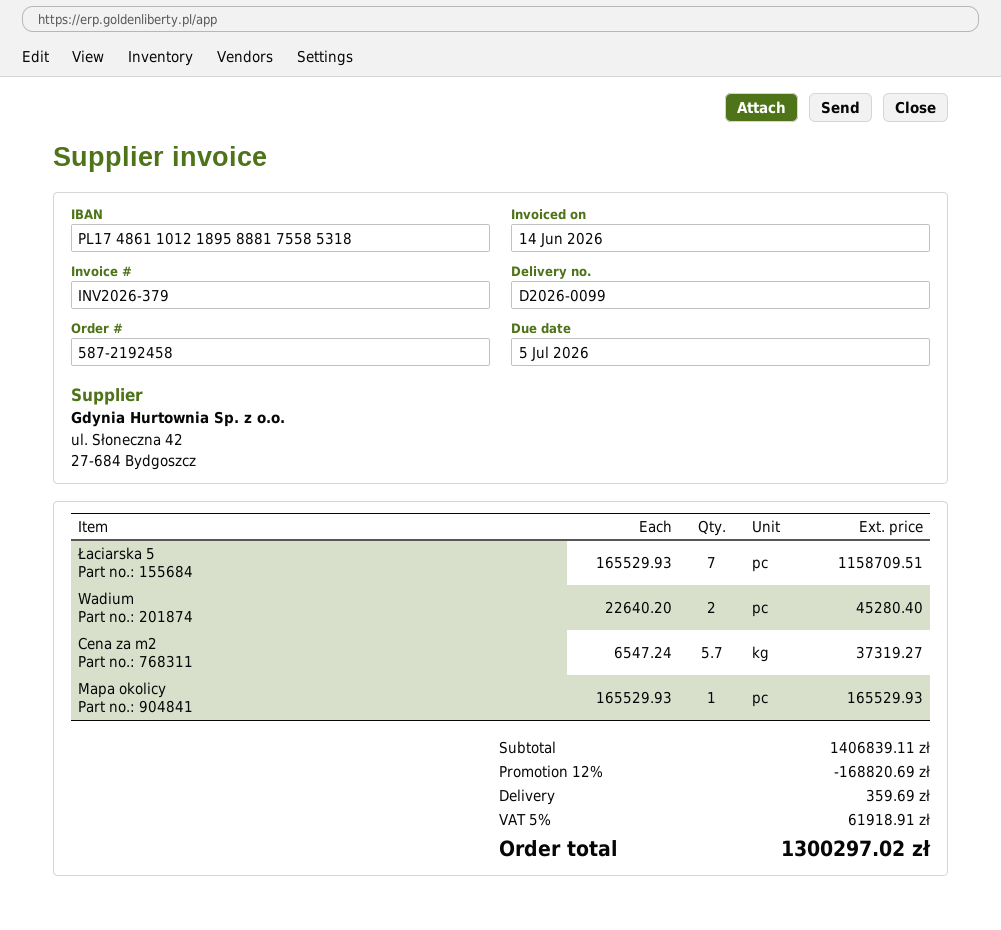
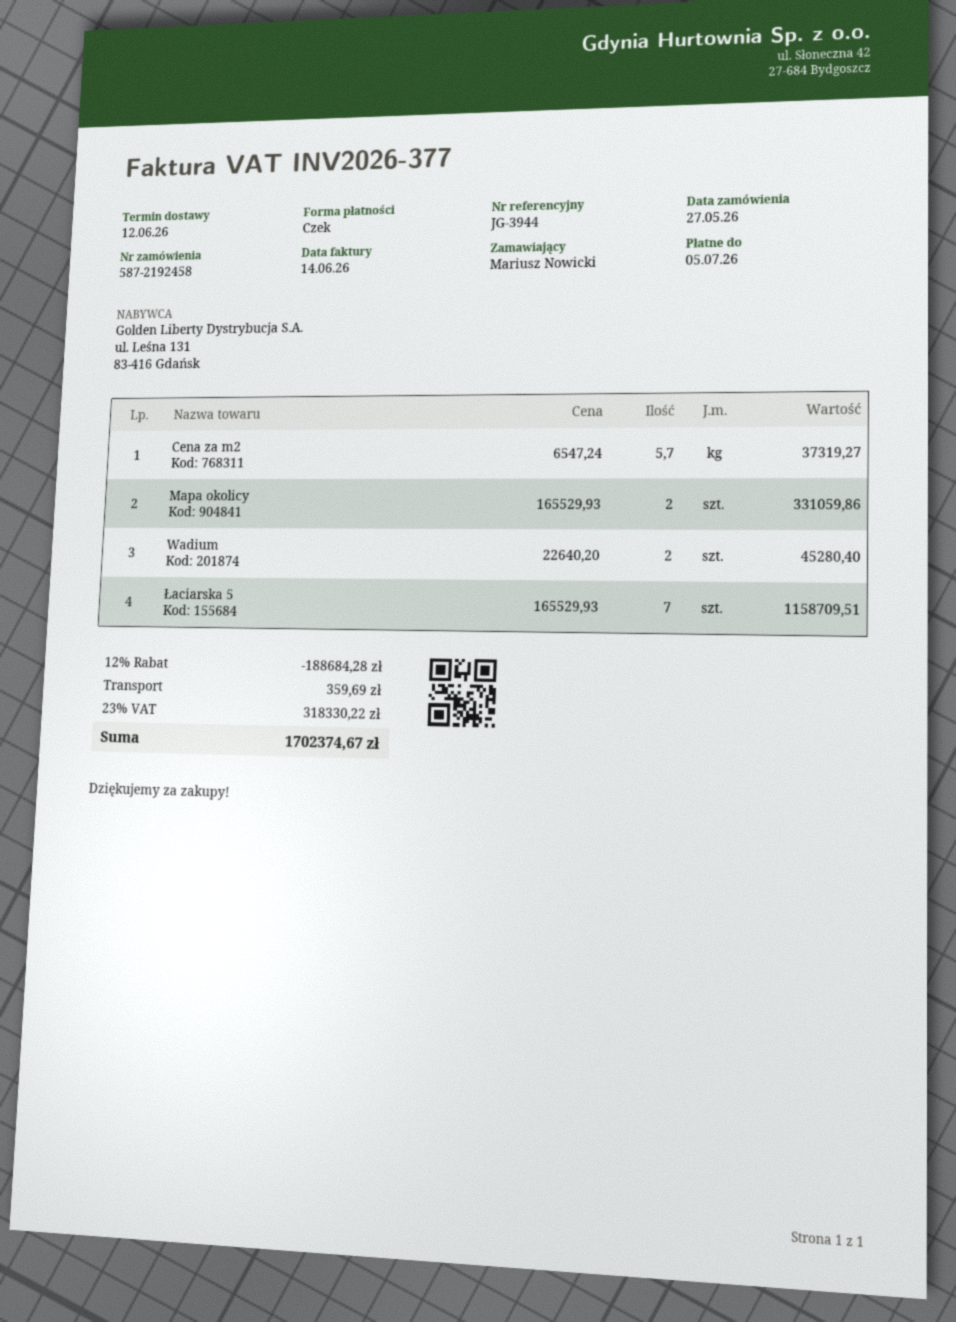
invoice number: INV2026-379 -> INV2026-377
Mapa okolicy: 1 x 165529.93 = 165529.93 -> 2 x 165529.93 = 331059.86
discount: 12% = 168820.69 -> 12% = 188684.28
tax: 5% = 61918.91 -> 23% = 318330.22
total: 1300297.02 -> 1702374.67

